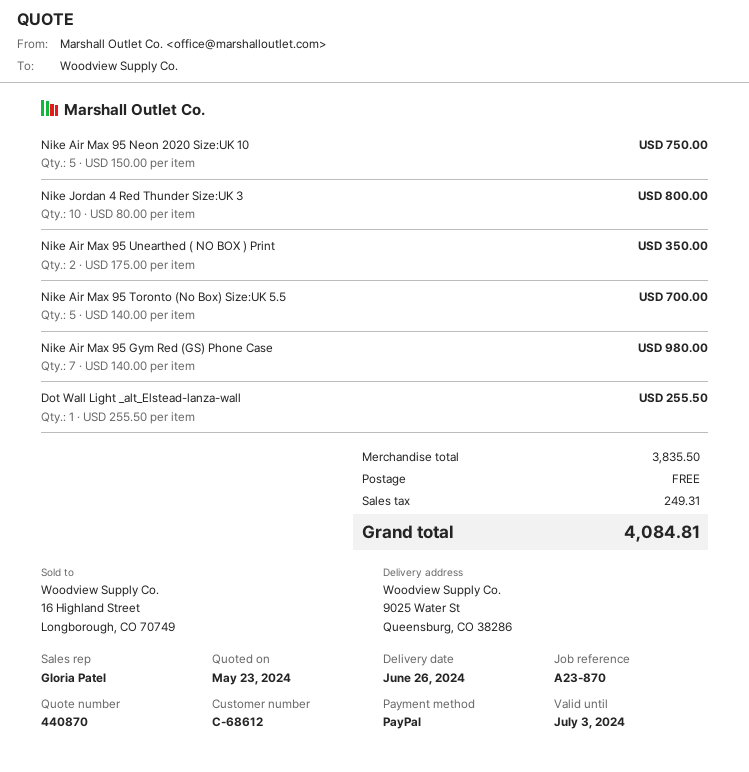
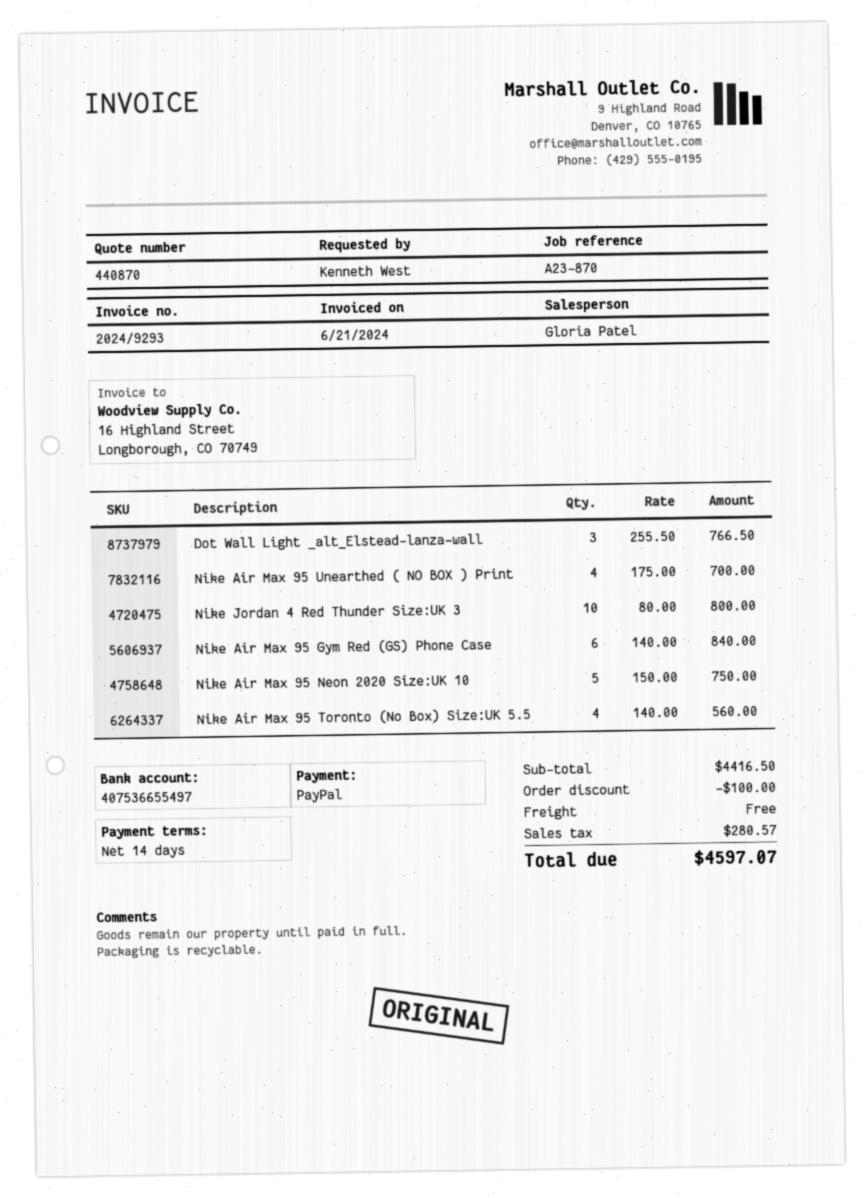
Nike Air Max 95 Unearthed ( NO BOX ) Print: 2 x 175.00 = 350.00 -> 4 x 175.00 = 700.00
Nike Air Max 95 Toronto (No Box) Size:UK 5.5: 5 x 140.00 = 700.00 -> 4 x 140.00 = 560.00
Nike Air Max 95 Gym Red (GS) Phone Case: 7 x 140.00 = 980.00 -> 6 x 140.00 = 840.00
Dot Wall Light _alt_Elstead-lanza-wall: 1 x 255.50 = 255.50 -> 3 x 255.50 = 766.50
subtotal: 3835.50 -> 4416.50
discount: none -> 100.00
tax: 249.31 -> 280.57
total: 4084.81 -> 4597.07

